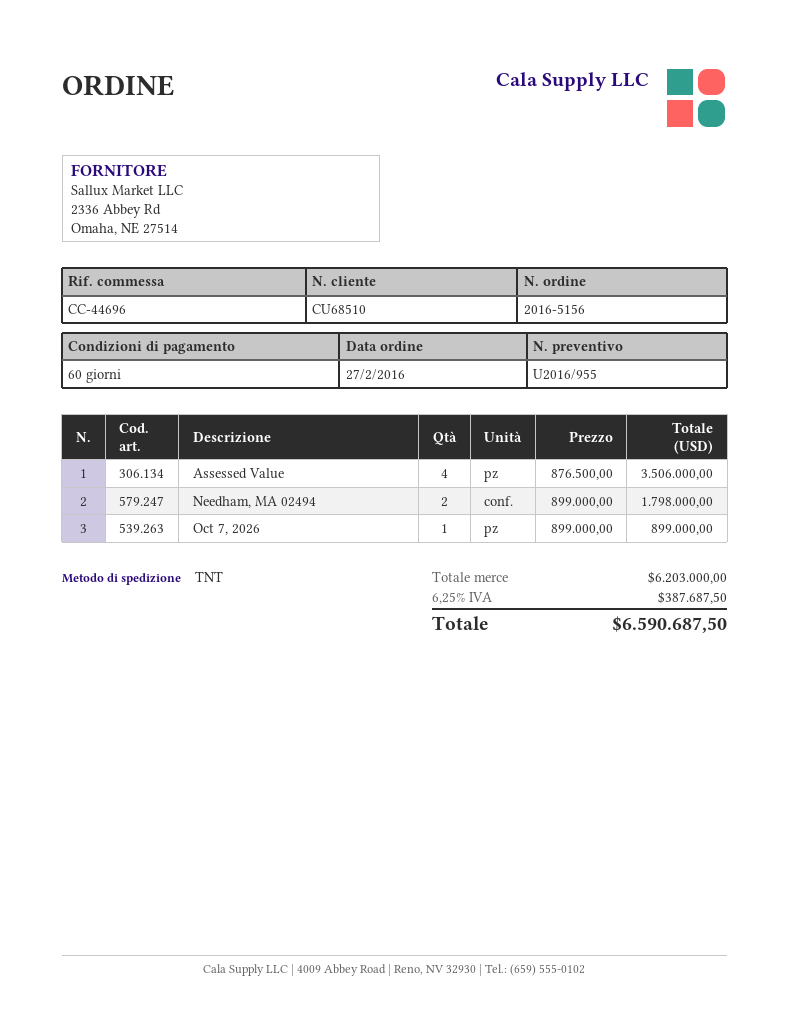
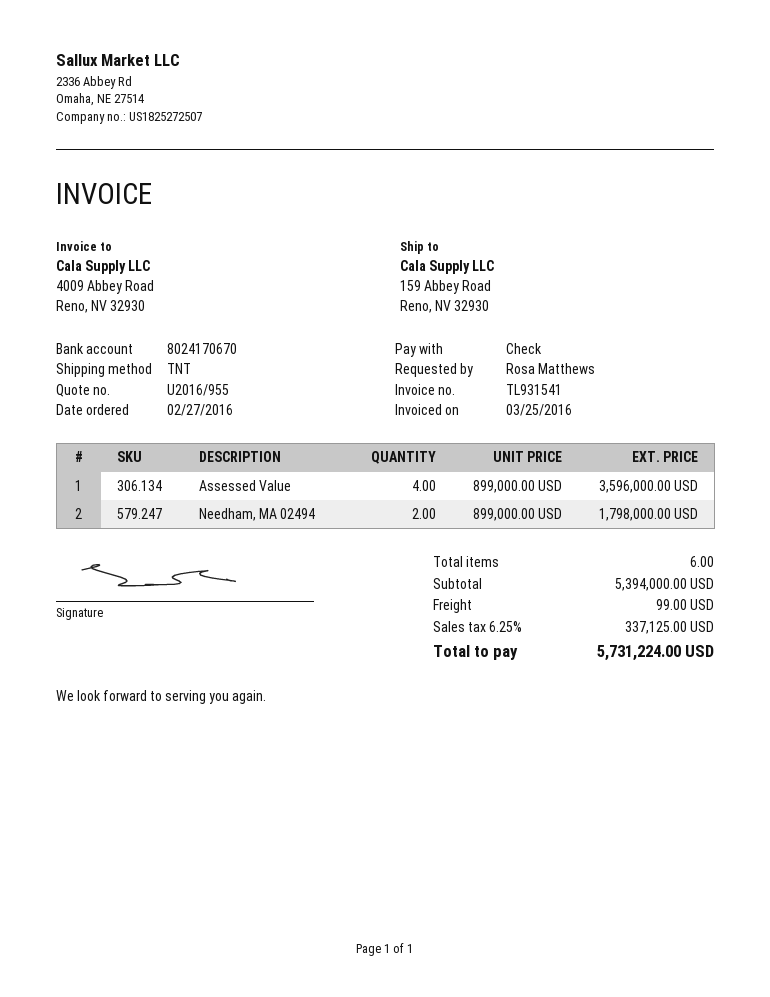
Assessed Value: 4 x 876500.00 = 3506000.00 -> 4 x 899000.00 = 3596000.00
Oct 7, 2026: 1 x 899000.00 = 899000.00 -> none
subtotal: 6203000.00 -> 5394000.00
shipping: none -> 99.00
tax: 6.25% = 387687.50 -> 6.25% = 337125.00
total: 6590687.50 -> 5731224.00

